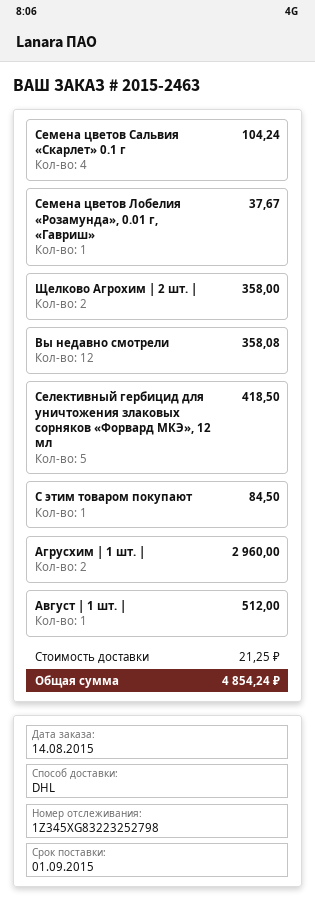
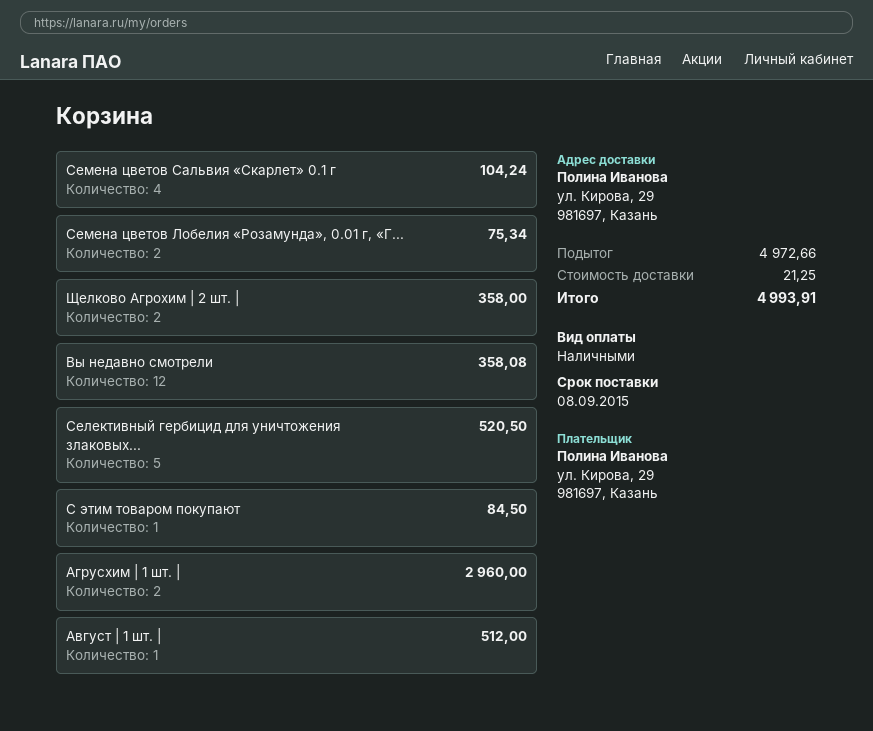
delivery date: 2015-09-01 -> 2015-09-08
Семена цветов Лобелия «Розамунда», 0.01 г, «Гавриш»: 1 for 37.67 -> 2 for 75.34
Селективный гербицид для уничтожения злаковых сорняков «Форвард МКЭ», 12 мл: 5 for 418.50 -> 5 for 520.50
total: 4854.24 -> 4993.91

